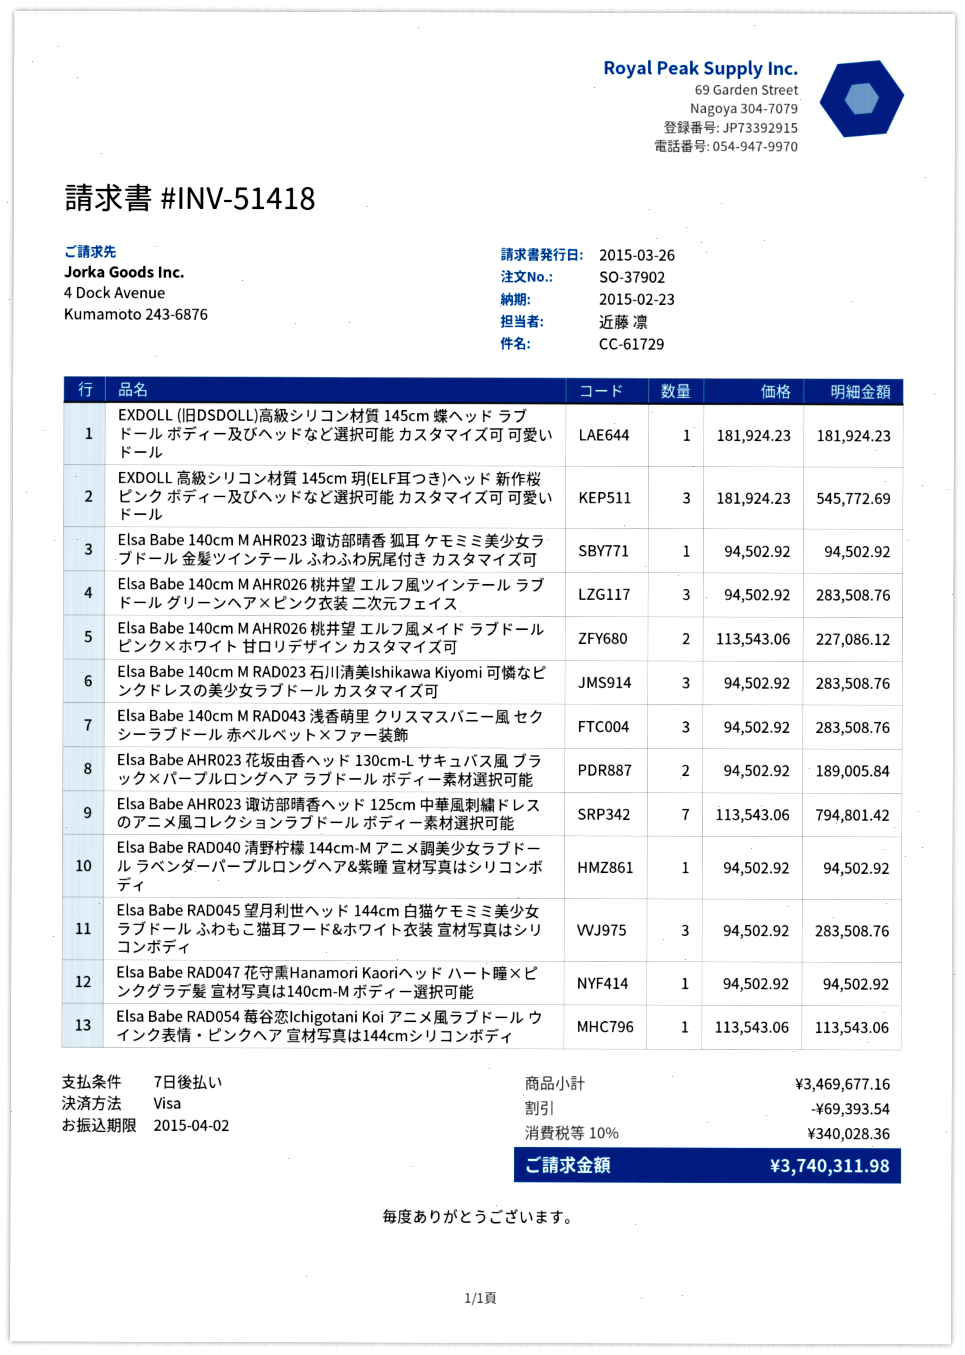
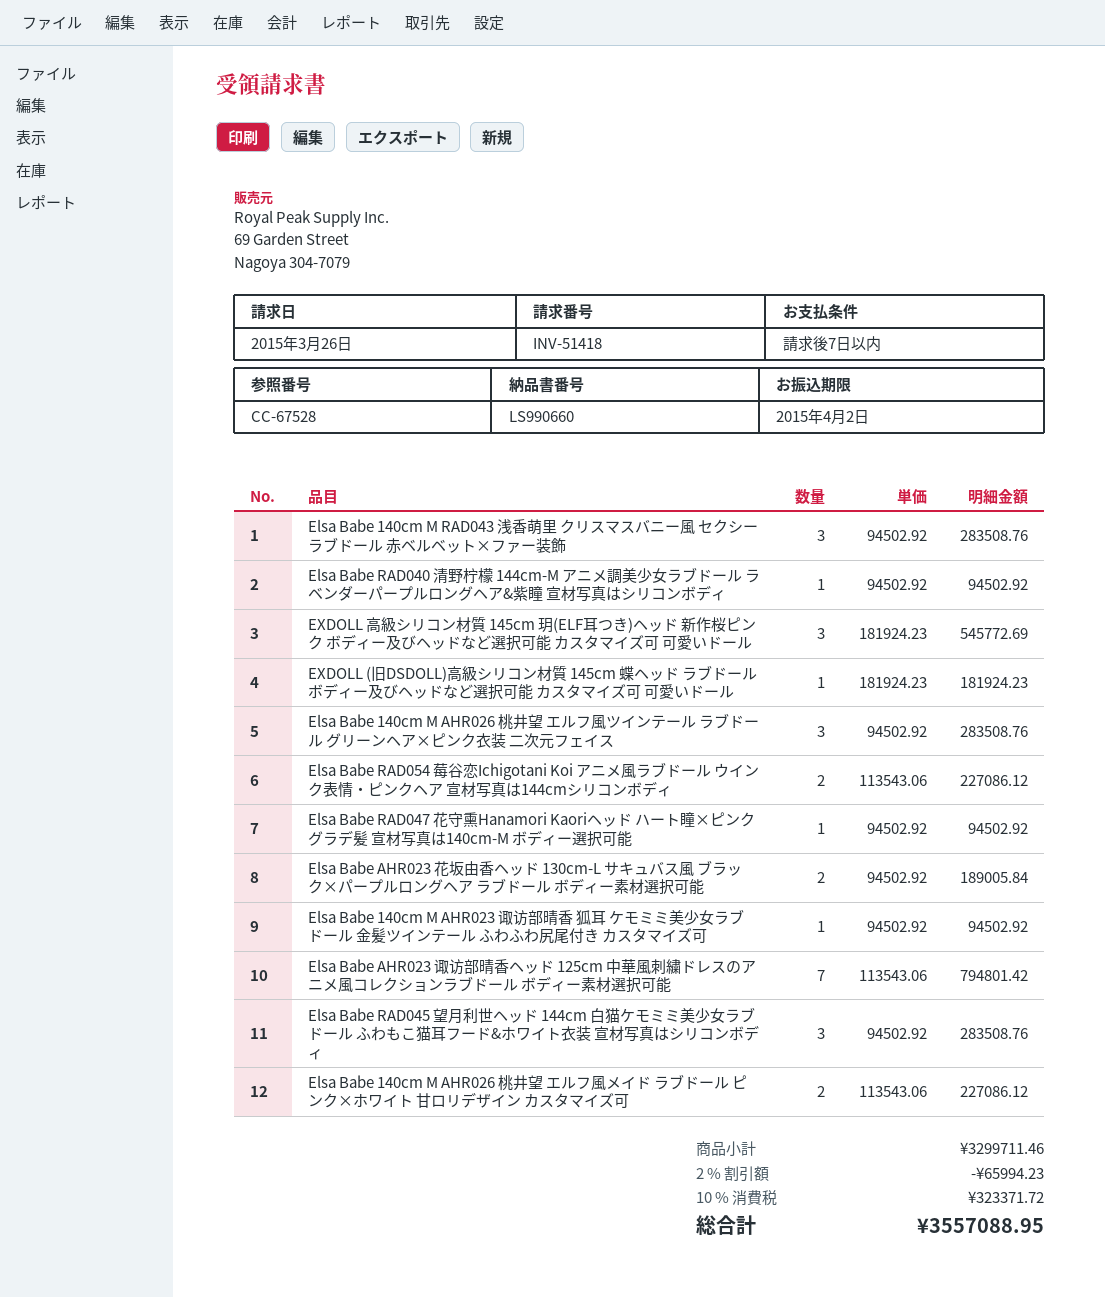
reference: CC-61729 -> CC-67528
Elsa Babe 140cm M RAD023 石川清美Ishikawa Kiyomi 可憐なピンクドレスの美少女ラブドール カスタマイズ可: 3 x 94502.92 = 283508.76 -> none
Elsa Babe RAD054 莓谷恋Ichigotani Koi アニメ風ラブドール ウインク表情・ピンクヘア 宣材写真は144cmシリコンボディ: 1 x 113543.06 = 113543.06 -> 2 x 113543.06 = 227086.12
subtotal: 3469677.16 -> 3299711.46
discount: 69393.54 -> 65994.23
tax: 10% = 340028.36 -> 10% = 323371.72
total: 3740311.98 -> 3557088.95

